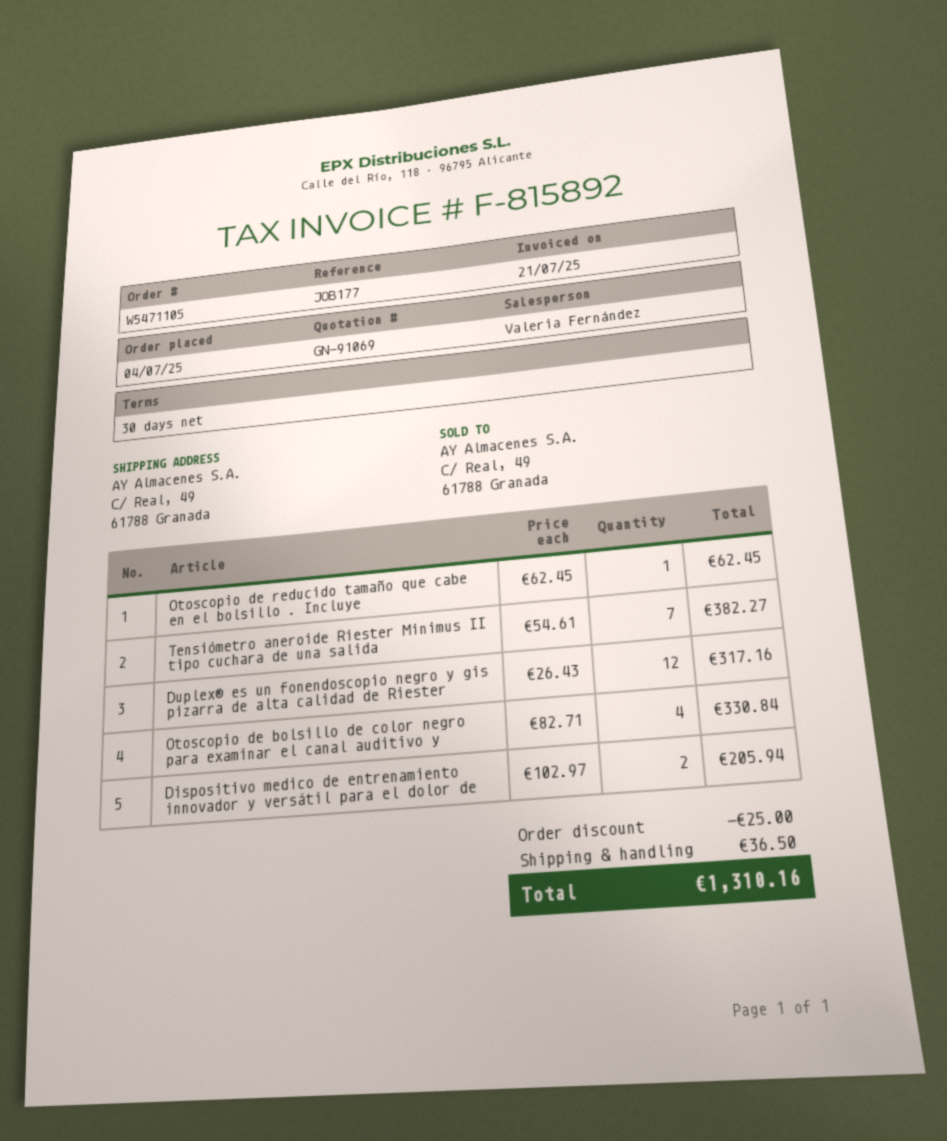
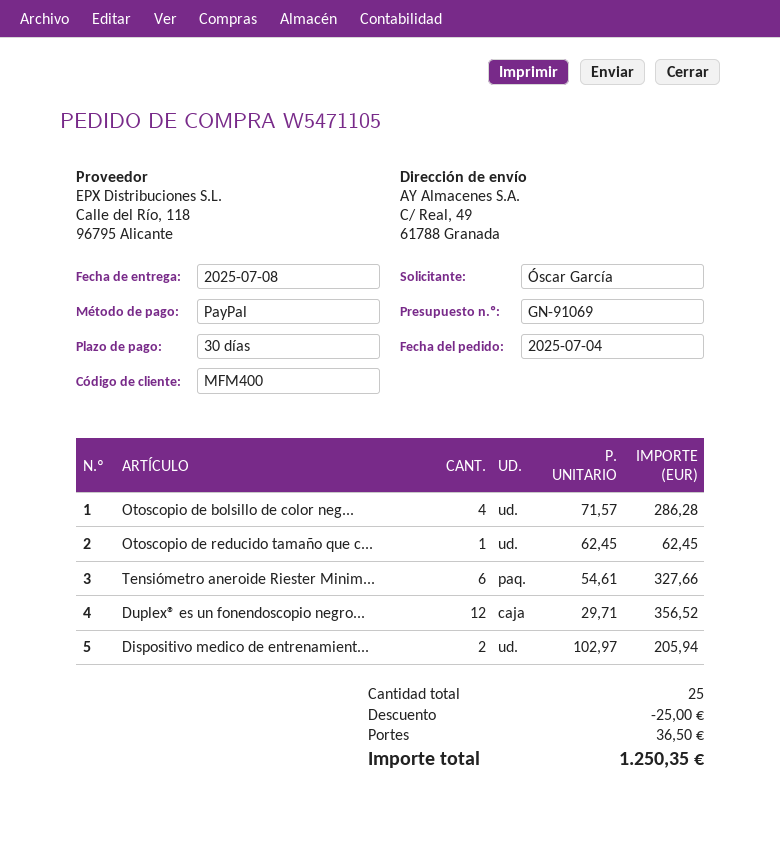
Tensiómetro aneroide Riester Minimus II tipo cuchara de una salida: 7 x 54.61 = 382.27 -> 6 x 54.61 = 327.66
Duplex® es un fonendoscopio negro y gis pizarra de alta calidad de Riester: 12 x 26.43 = 317.16 -> 12 x 29.71 = 356.52
Otoscopio de bolsillo de color negro para examinar el canal auditivo y: 4 x 82.71 = 330.84 -> 4 x 71.57 = 286.28
total: 1310.16 -> 1250.35

